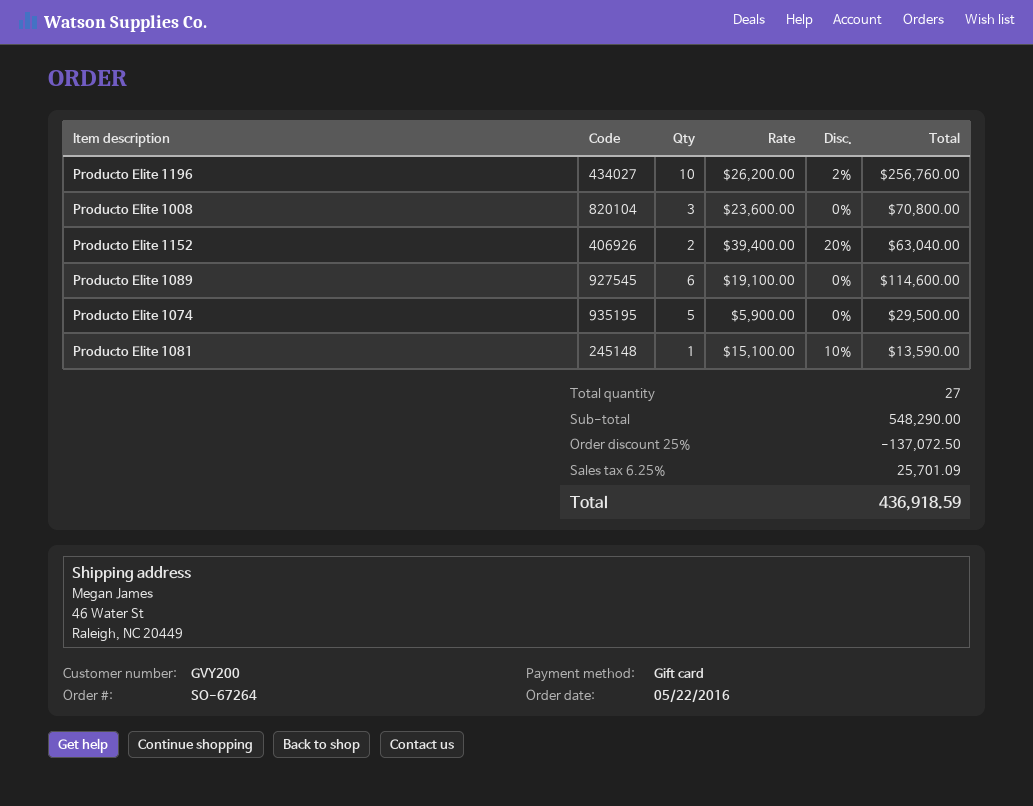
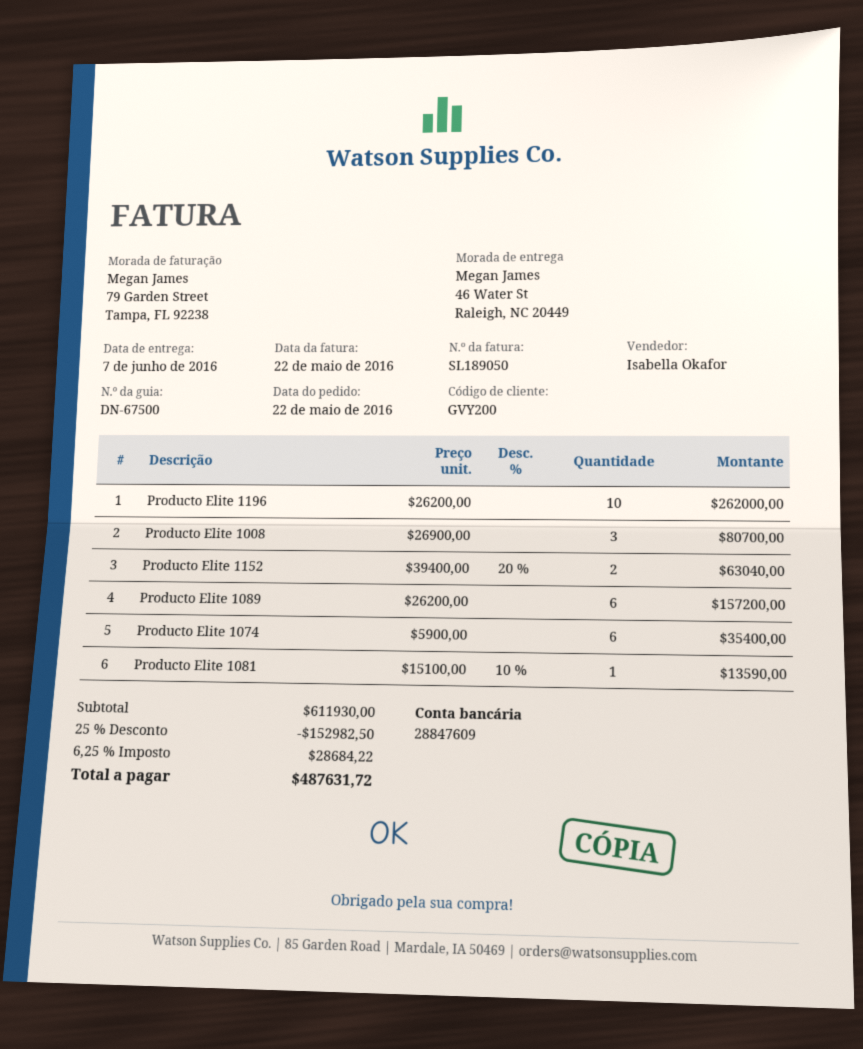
Producto Elite 1196: 10 x 26200.00 - 2% = 256760.00 -> 10 x 26200.00 = 262000.00
Producto Elite 1008: 3 x 23600.00 = 70800.00 -> 3 x 26900.00 = 80700.00
Producto Elite 1089: 6 x 19100.00 = 114600.00 -> 6 x 26200.00 = 157200.00
Producto Elite 1074: 5 x 5900.00 = 29500.00 -> 6 x 5900.00 = 35400.00
subtotal: 548290.00 -> 611930.00
discount: 25% = 137072.50 -> 25% = 152982.50
tax: 6.25% = 25701.09 -> 6.25% = 28684.22
total: 436918.59 -> 487631.72

